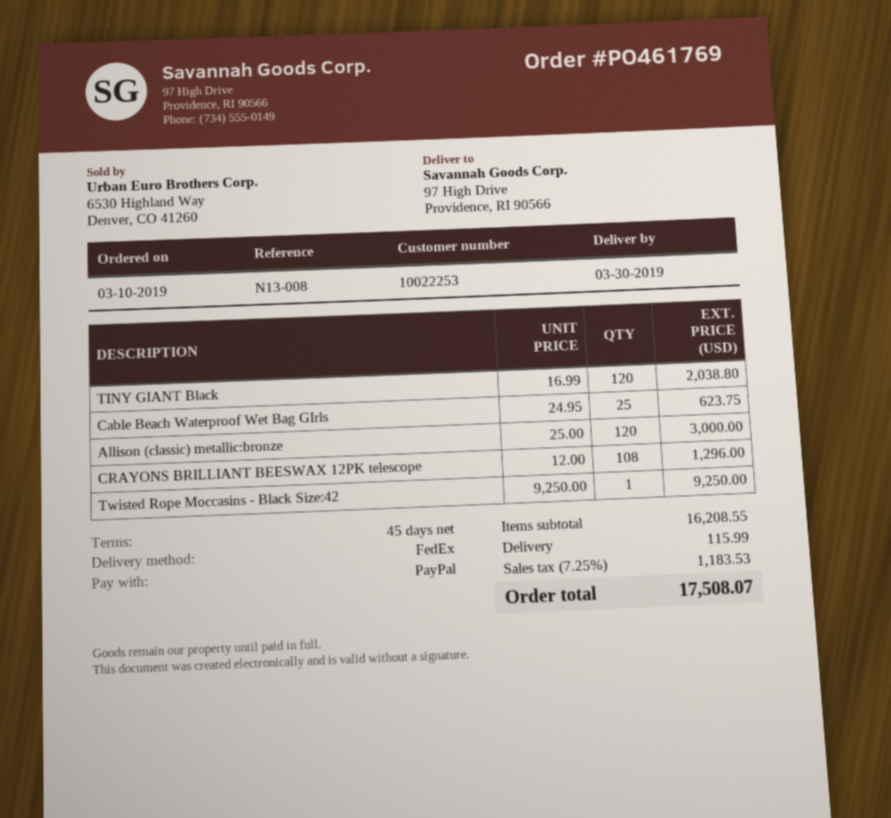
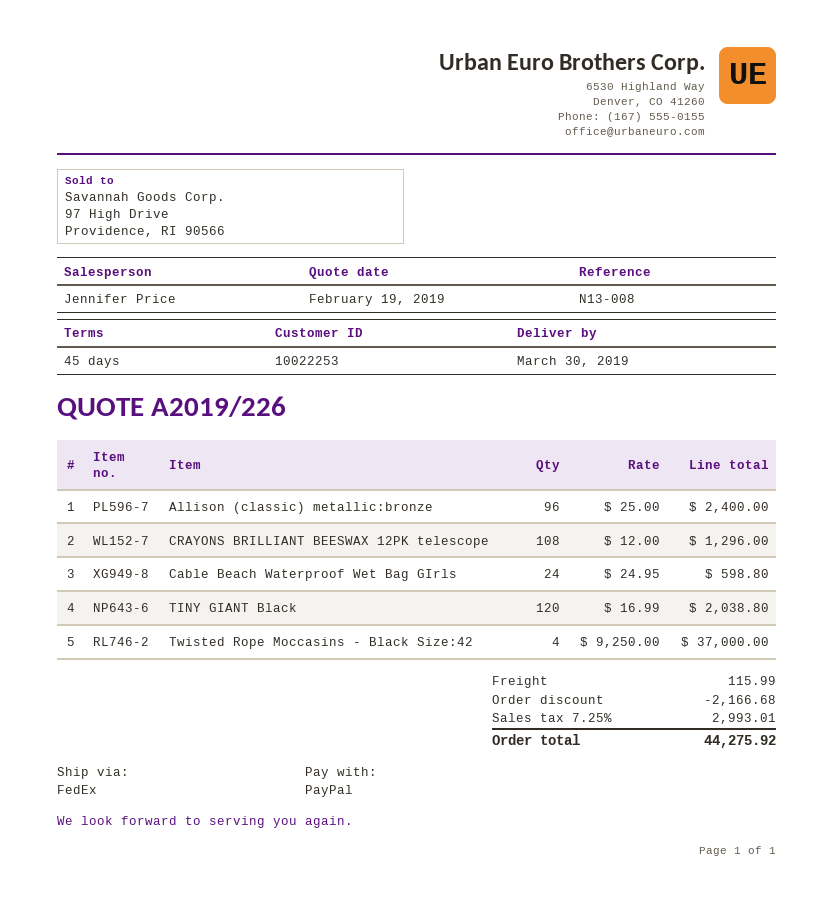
Cable Beach Waterproof Wet Bag GIrls: 25 x 24.95 = 623.75 -> 24 x 24.95 = 598.80
Allison (classic) metallic:bronze: 120 x 25.00 = 3000.00 -> 96 x 25.00 = 2400.00
Twisted Rope Moccasins - Black Size:42: 1 x 9250.00 = 9250.00 -> 4 x 9250.00 = 37000.00
discount: none -> 2166.68
tax: 7.25% = 1183.53 -> 7.25% = 2993.01
total: 17508.07 -> 44275.92

